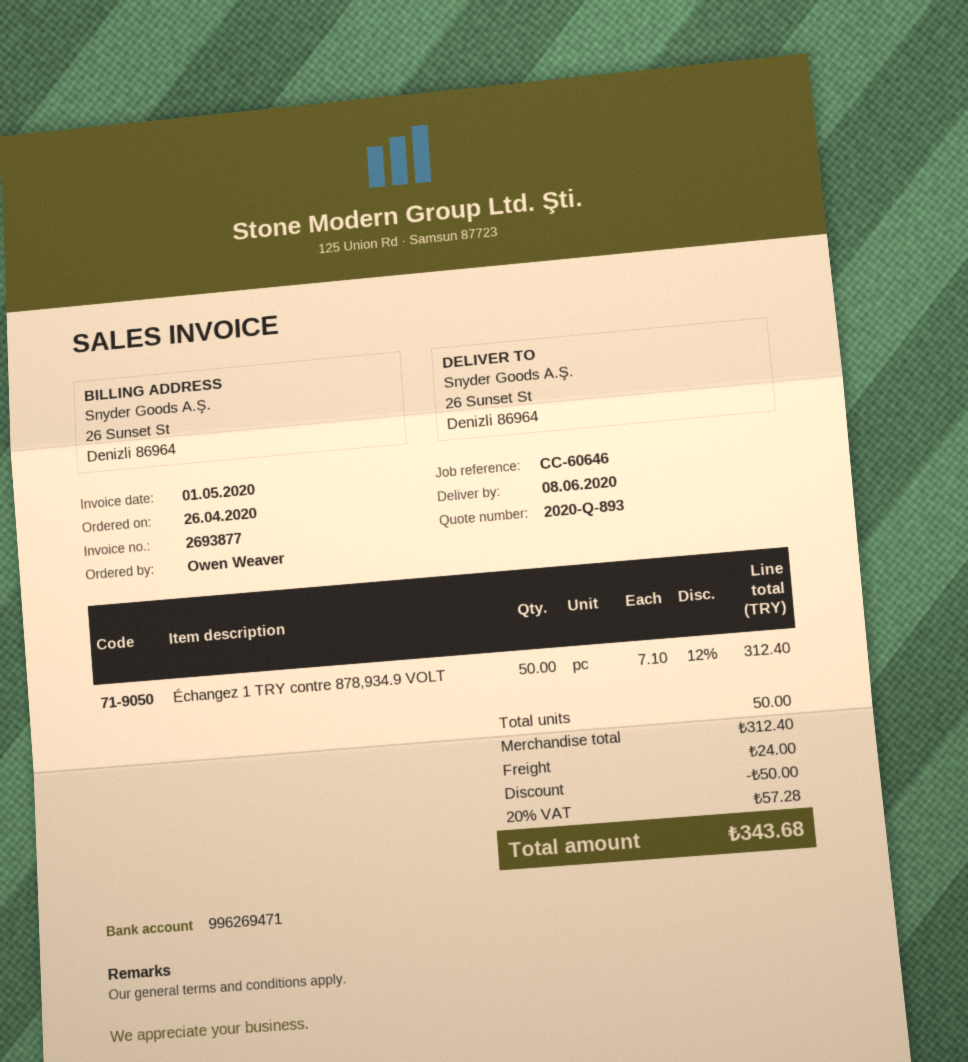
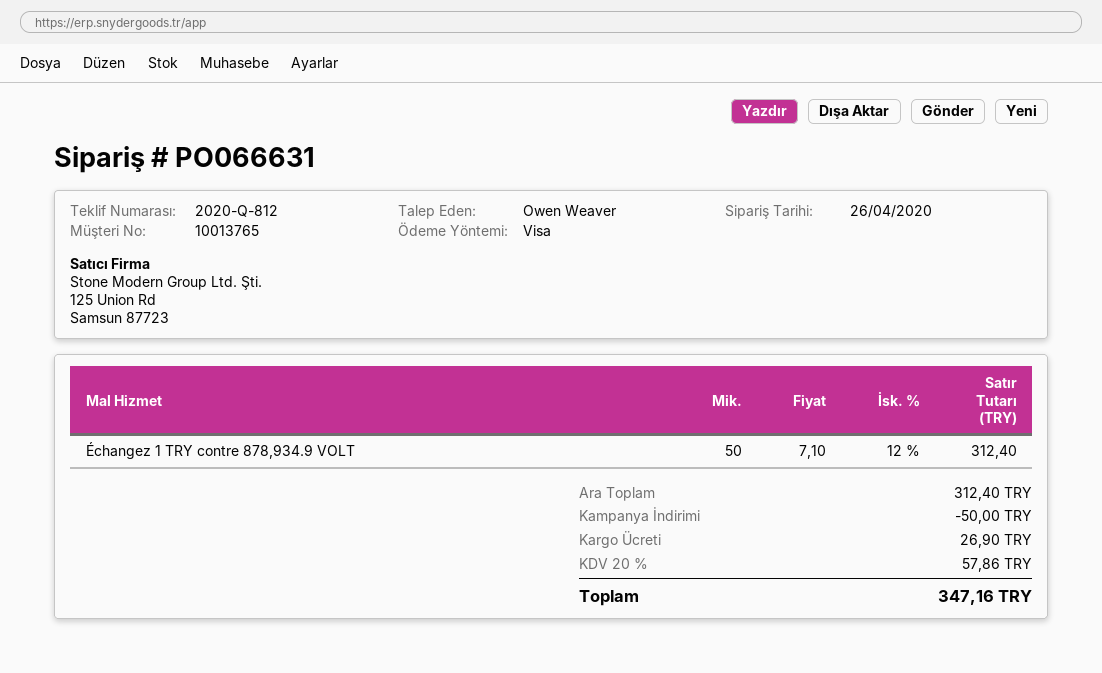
quote number: 2020-Q-893 -> 2020-Q-812
shipping: 24.00 -> 26.90
tax: 20% = 57.28 -> 20% = 57.86
total: 343.68 -> 347.16

